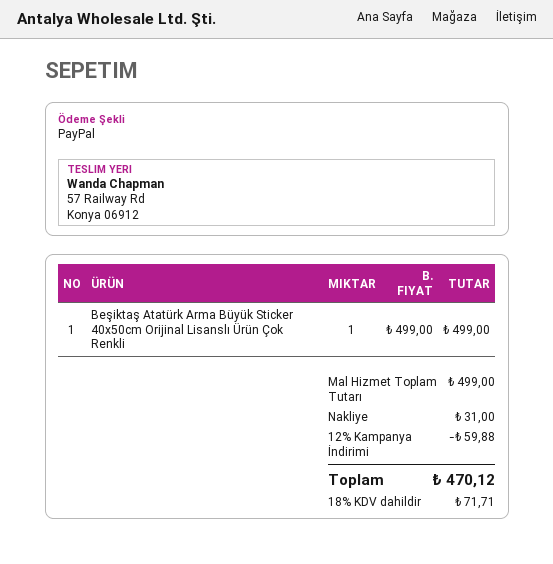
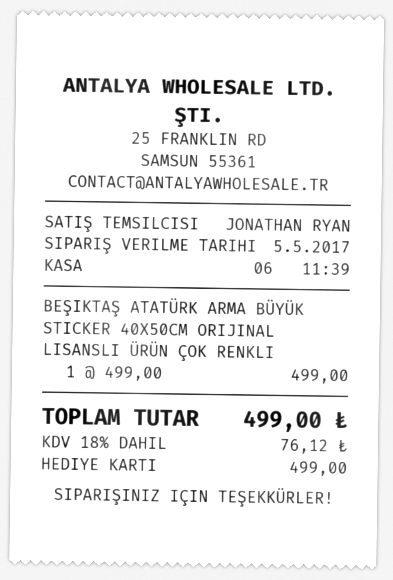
payment method: PayPal -> gift card
discount: 12% = 59.88 -> none
shipping: 31.00 -> none
tax: 18% = 71.71 -> 18% = 76.12
total: 470.12 -> 499.00

